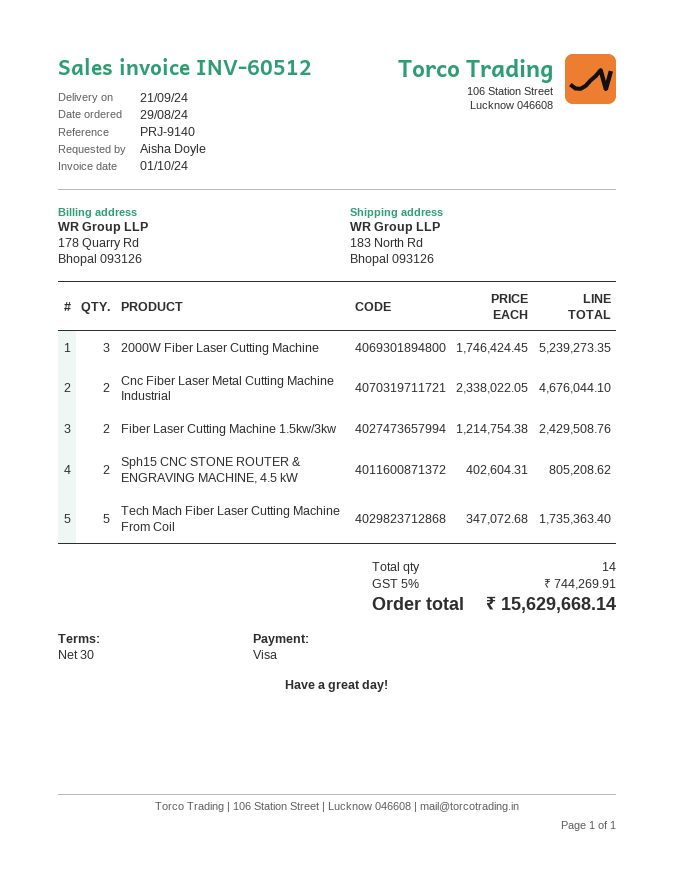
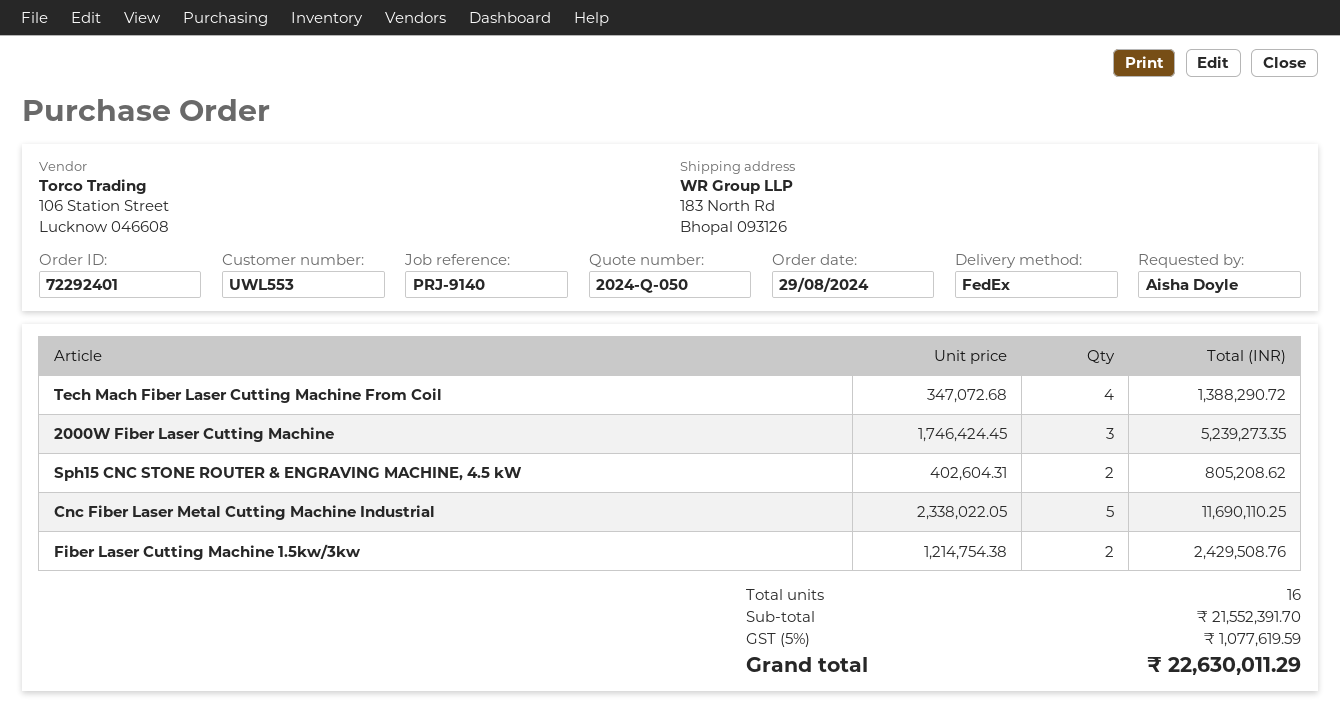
Cnc Fiber Laser Metal Cutting Machine Industrial: 2 x 2338022.05 = 4676044.10 -> 5 x 2338022.05 = 11690110.25
Tech Mach Fiber Laser Cutting Machine From Coil: 5 x 347072.68 = 1735363.40 -> 4 x 347072.68 = 1388290.72
total quantity: 14 -> 16
tax: 5% = 744269.91 -> 5% = 1077619.59
total: 15629668.14 -> 22630011.29

